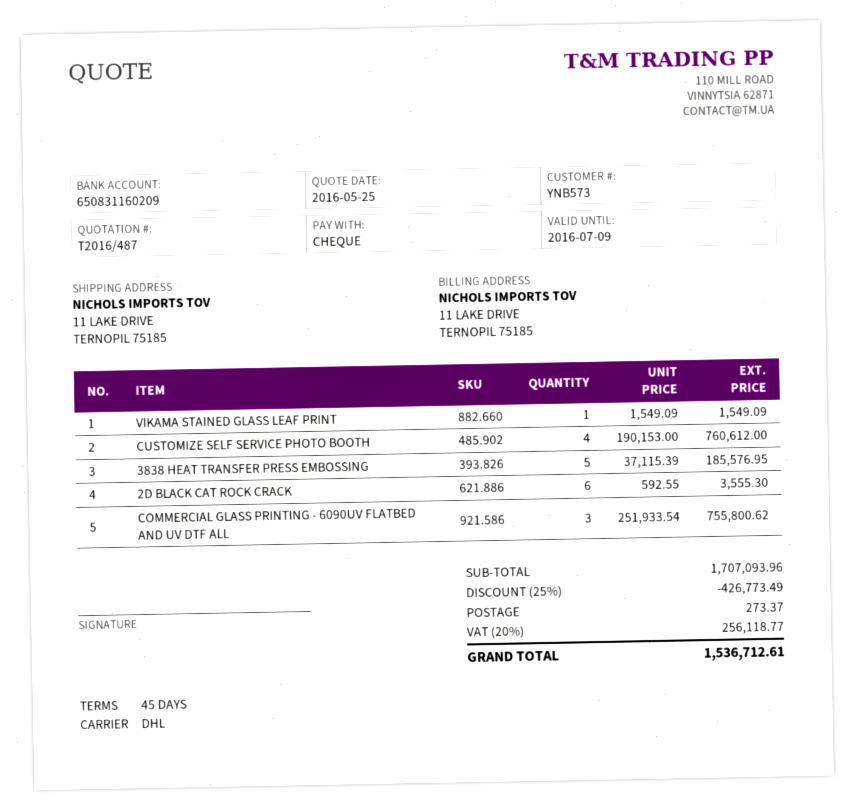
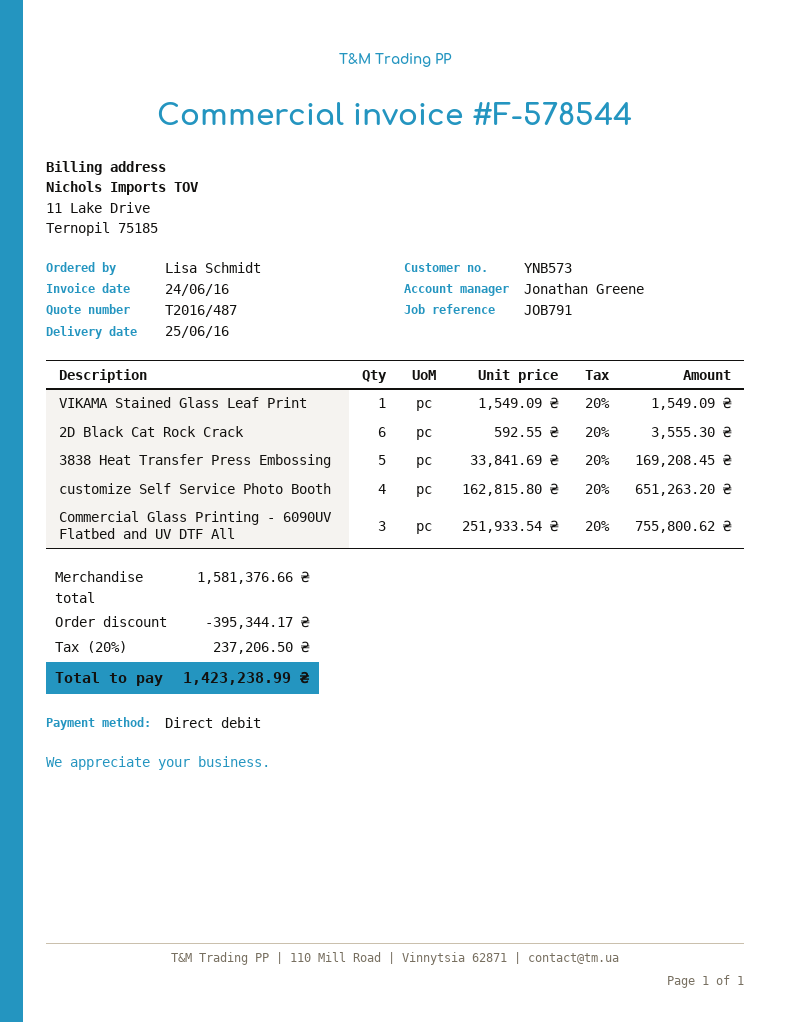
payment method: cheque -> direct debit
CUSTOMIZE SELF SERVICE PHOTO BOOTH: 4 x 190153.00 = 760612.00 -> 4 x 162815.80 = 651263.20
3838 HEAT TRANSFER PRESS EMBOSSING: 5 x 37115.39 = 185576.95 -> 5 x 33841.69 = 169208.45
subtotal: 1707093.96 -> 1581376.66
discount: 426773.49 -> 395344.17
shipping: 273.37 -> none
tax: 20% = 256118.77 -> 20% = 237206.50
total: 1536712.61 -> 1423238.99

